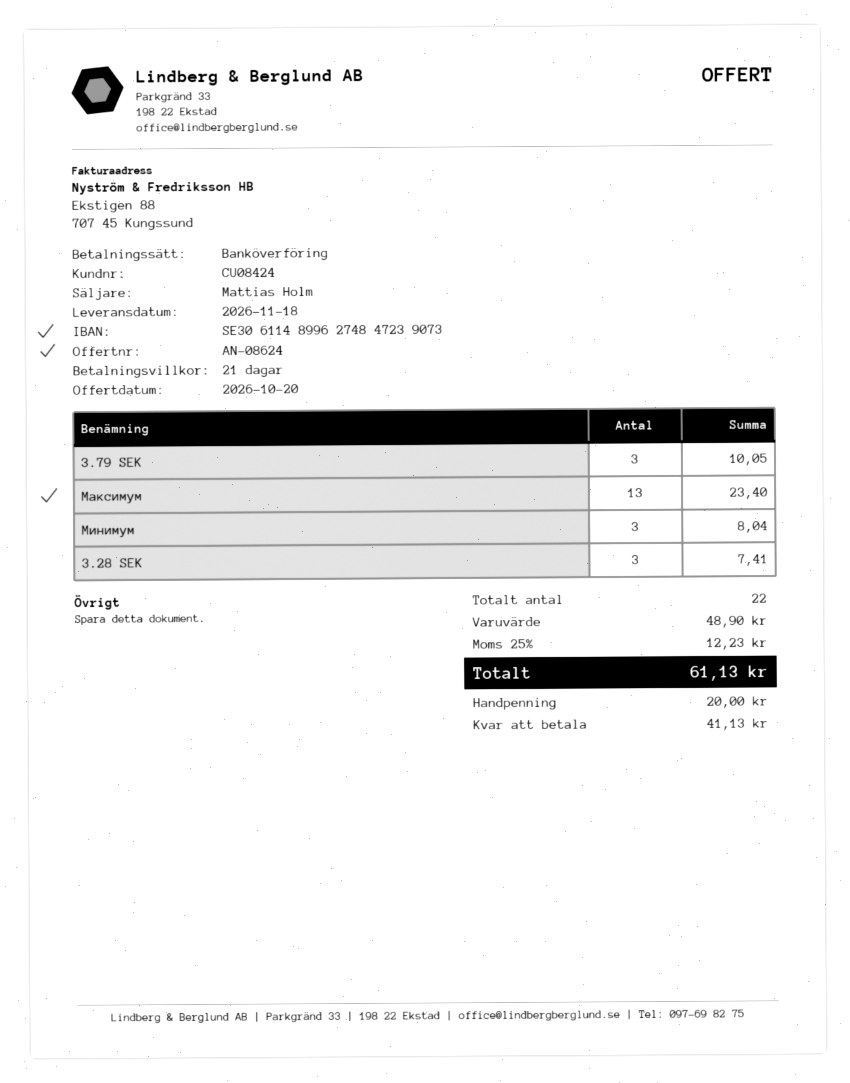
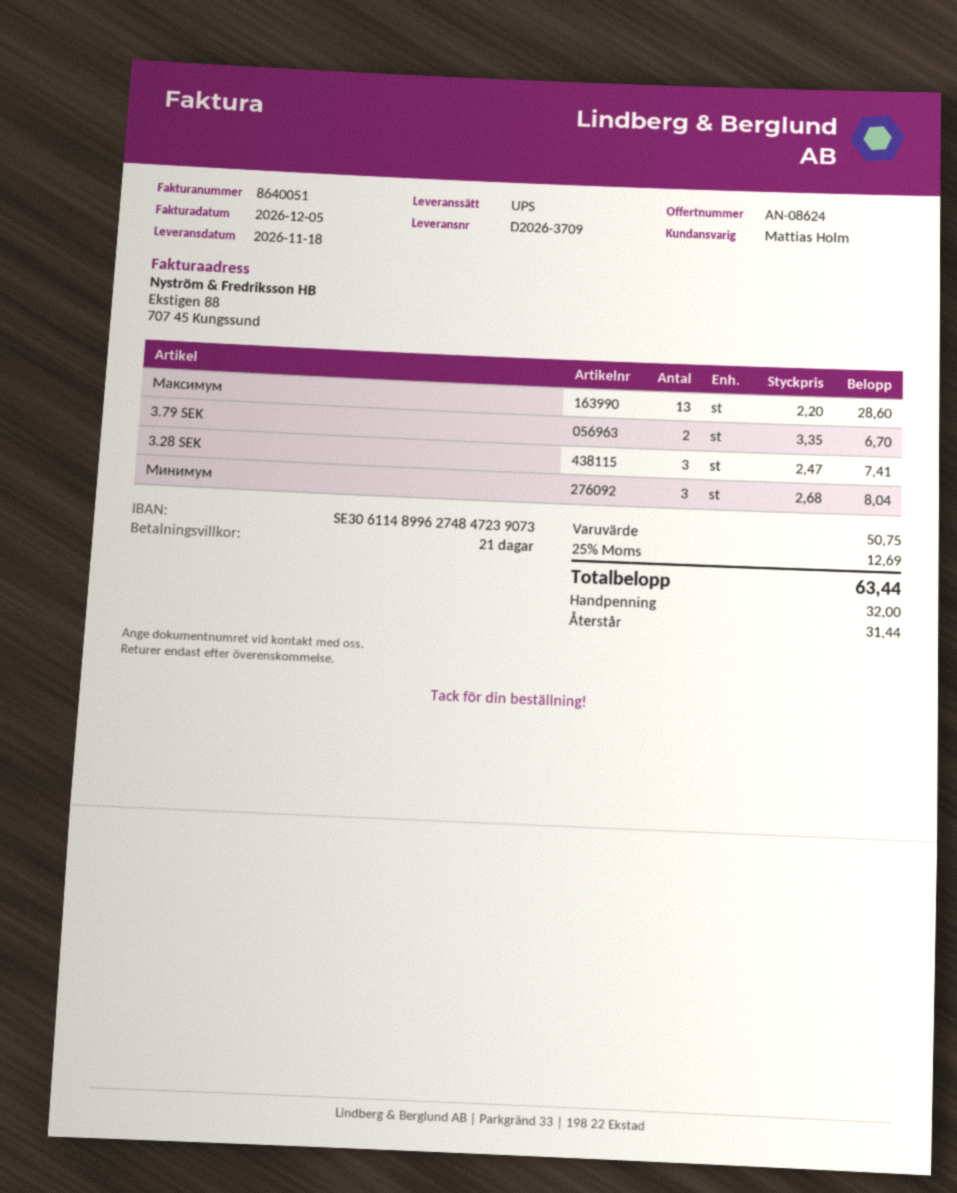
3.79 SEK: 3 for 10.05 -> 2 for 6.70
Максимум: 13 for 23.40 -> 13 for 28.60
subtotal: 48.90 -> 50.75
tax: 25% = 12.23 -> 25% = 12.69
total: 61.13 -> 63.44
deposit: 20.00 -> 32.00
balance: 41.13 -> 31.44

